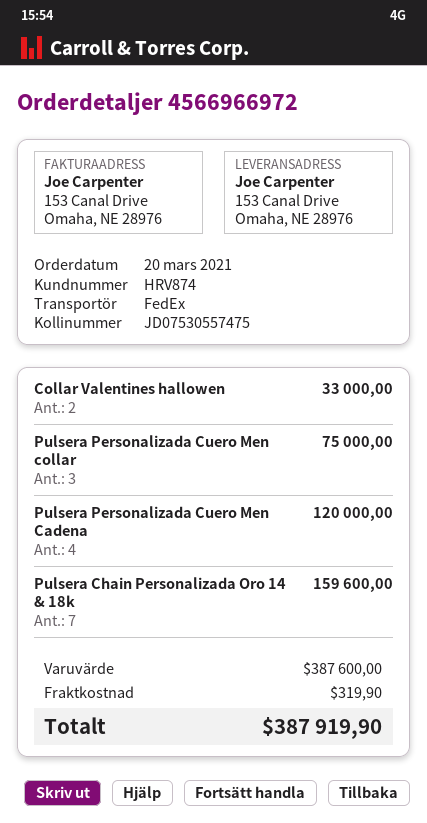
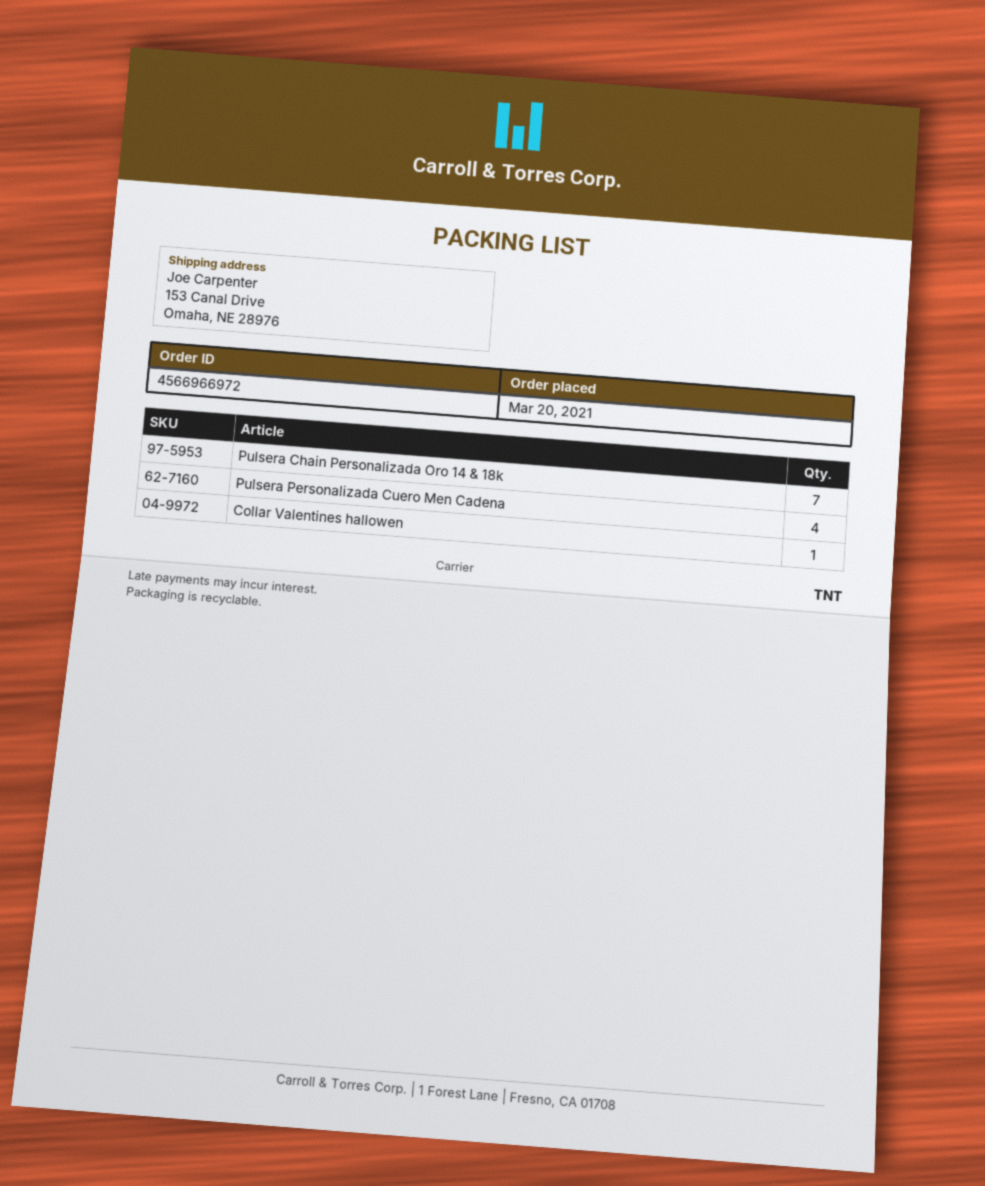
shipping method: FedEx -> TNT
Collar Valentines hallowen: 2 -> 1
Pulsera Personalizada Cuero Men collar: 3 -> none

